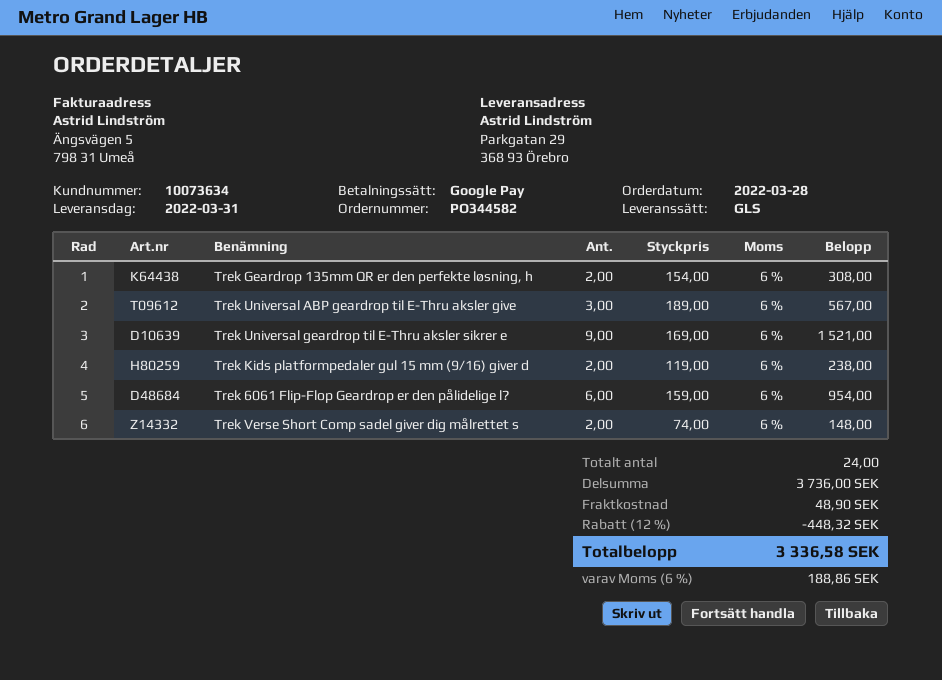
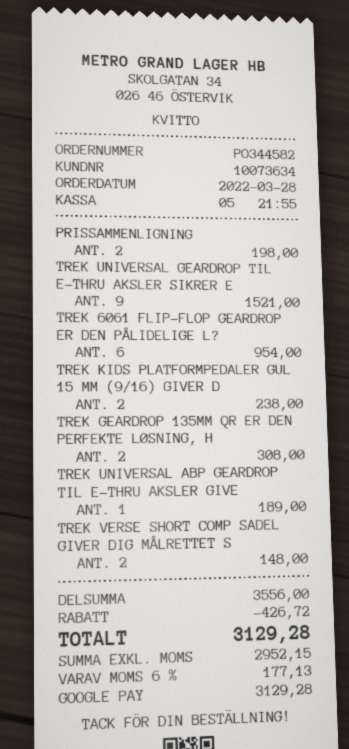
Trek Universal ABP geardrop til E-Thru aksler give: 3 for 567.00 -> 1 for 189.00
PRISSAMMENLIGNING: none -> 2 for 198.00
subtotal: 3736.00 -> 3556.00
discount: 448.32 -> 426.72
shipping: 48.90 -> none
tax: 6% = 188.86 -> 6% = 177.13
total: 3336.58 -> 3129.28

